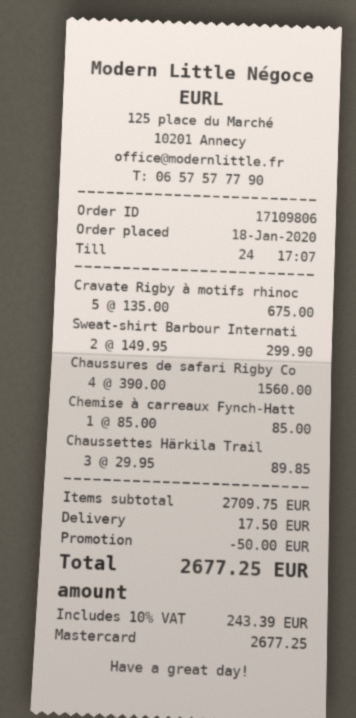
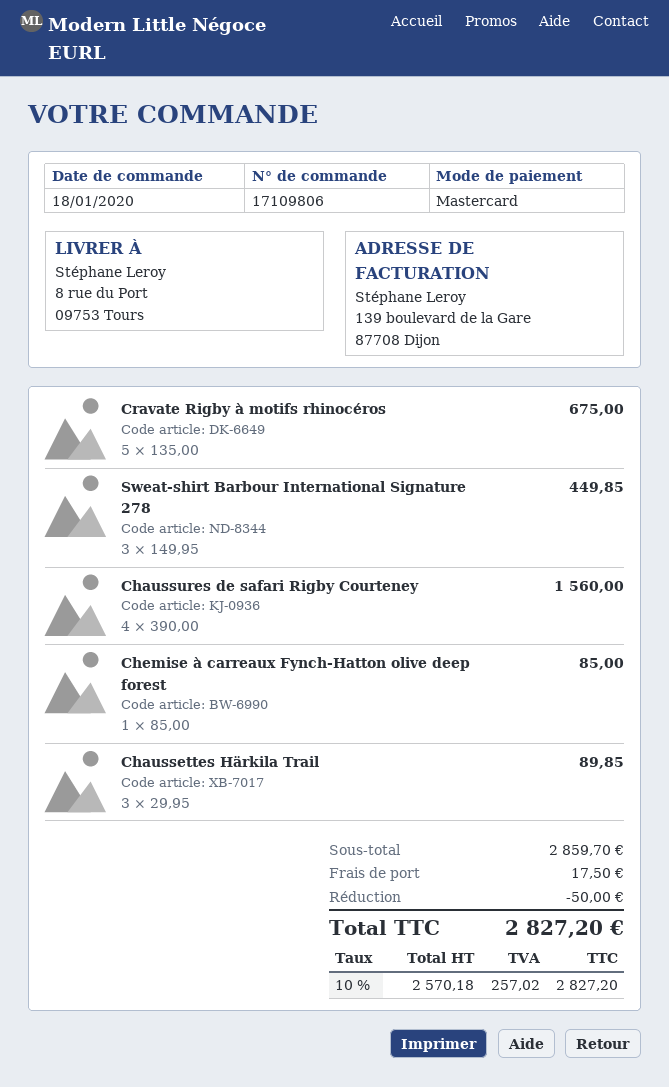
Sweat-shirt Barbour Internati: 2 x 149.95 = 299.90 -> 3 x 149.95 = 449.85
subtotal: 2709.75 -> 2859.70
tax: 10% = 243.39 -> 10% = 257.02
total: 2677.25 -> 2827.20

